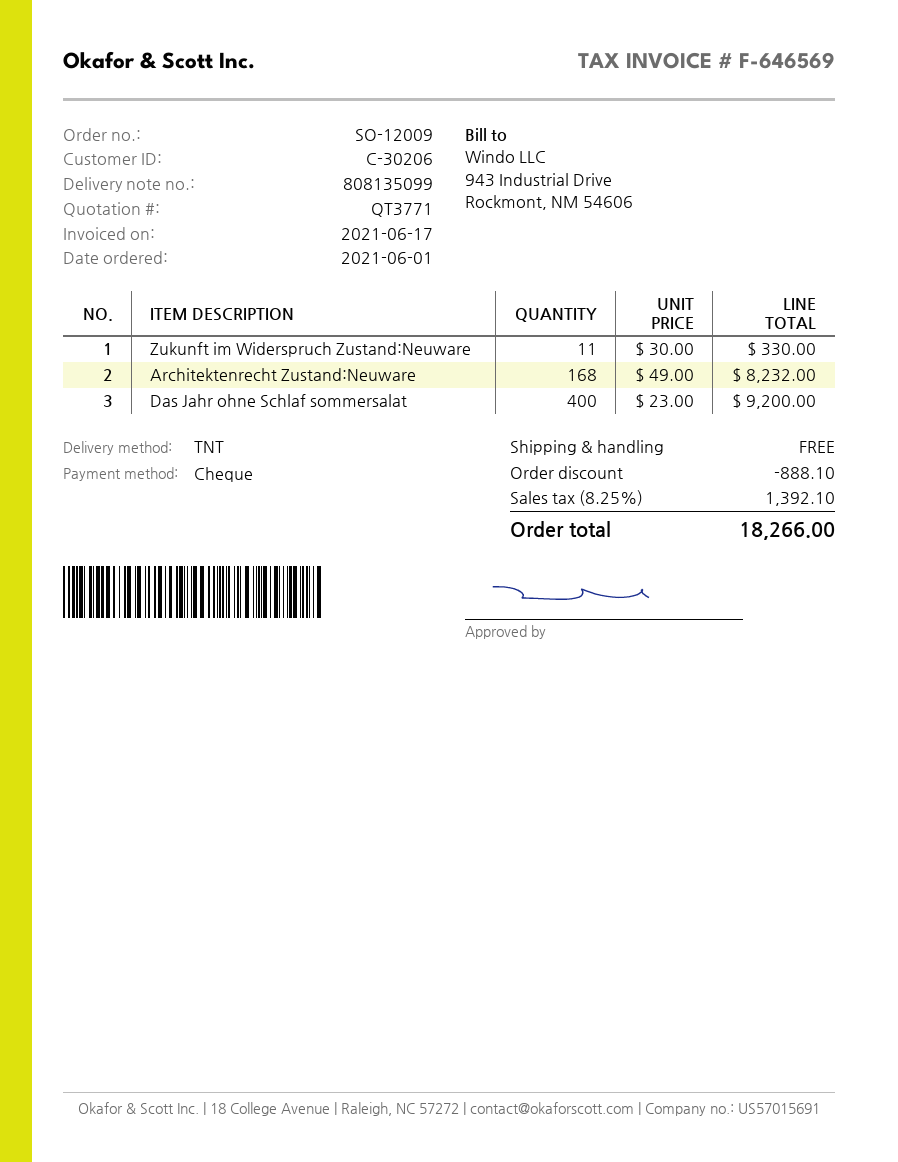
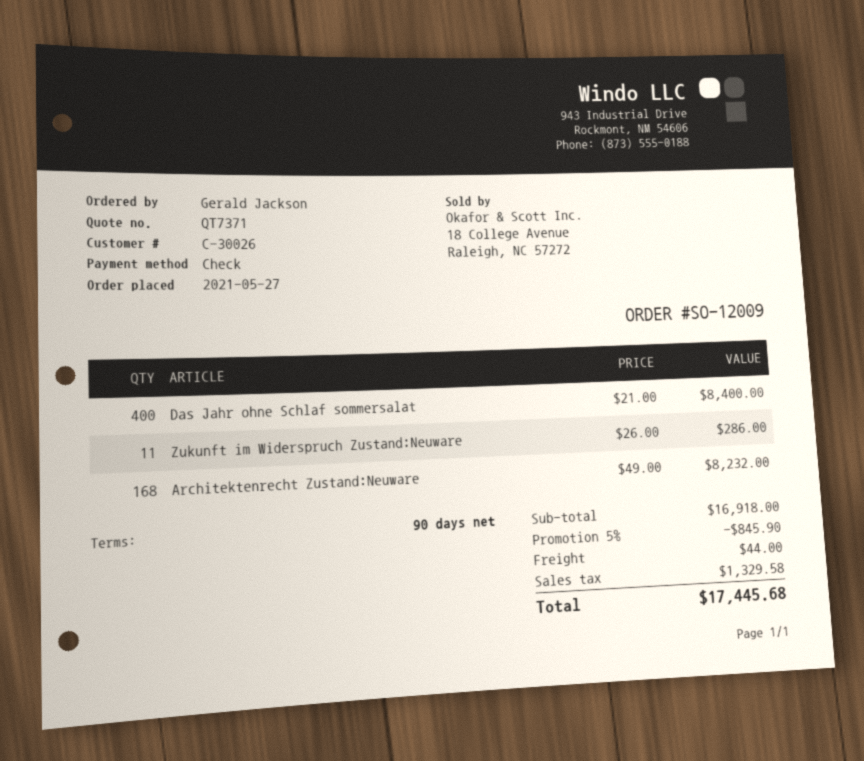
quote number: QT3771 -> QT7371
order date: 2021-06-01 -> 2021-05-27
customer number: C-30206 -> C-30026
Zukunft im Widerspruch Zustand:Neuware: 11 x 30.00 = 330.00 -> 11 x 26.00 = 286.00
Das Jahr ohne Schlaf sommersalat: 400 x 23.00 = 9200.00 -> 400 x 21.00 = 8400.00
discount: 888.10 -> 845.90
shipping: 0.00 -> 44.00
tax: 1392.10 -> 1329.58
total: 18266.00 -> 17445.68

